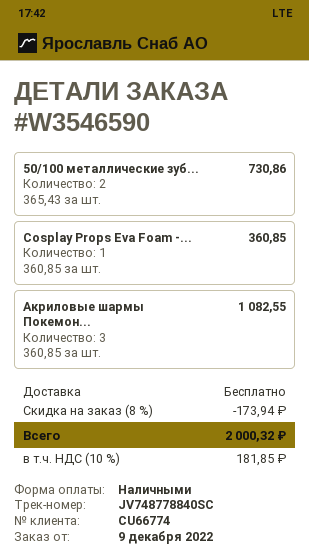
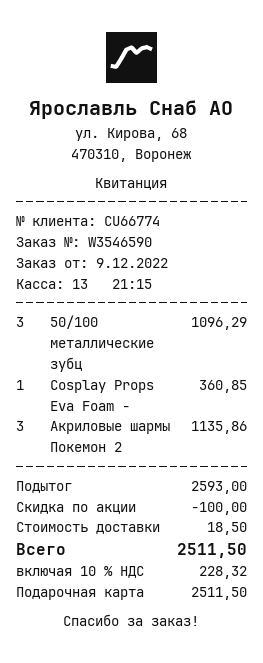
payment method: cash -> gift card
50/100 металлические зуб...: 2 for 730.86 -> 3 for 1096.29
Акриловые шармы Покемон...: 3 for 1082.55 -> 3 for 1135.86
discount: 173.94 -> 100.00
shipping: 0.00 -> 18.50
tax: 10% = 181.85 -> 10% = 228.32
total: 2000.32 -> 2511.50

